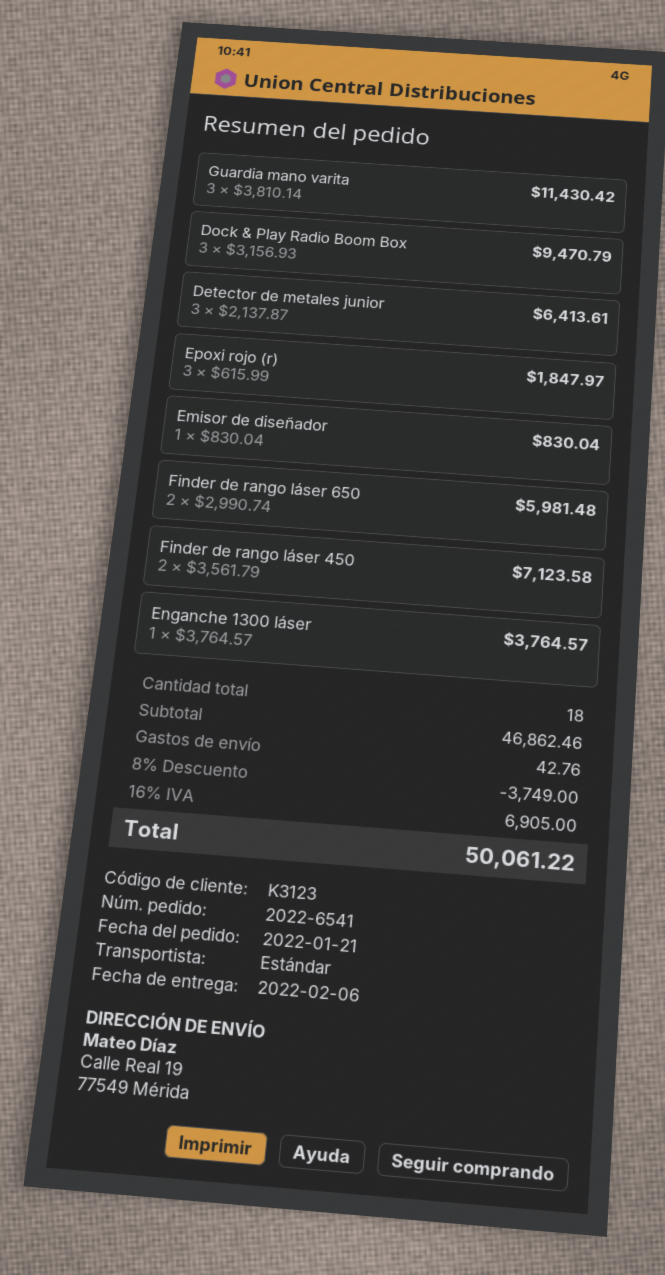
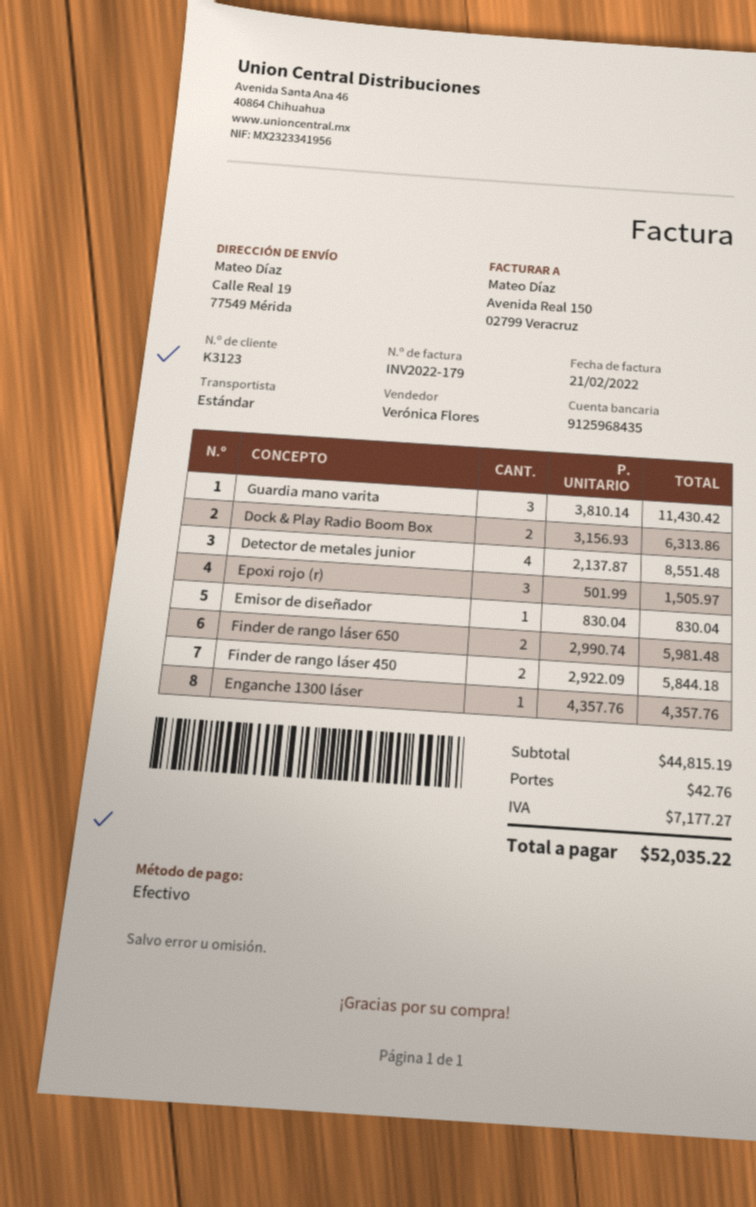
Dock & Play Radio Boom Box: 3 x 3156.93 = 9470.79 -> 2 x 3156.93 = 6313.86
Detector de metales junior: 3 x 2137.87 = 6413.61 -> 4 x 2137.87 = 8551.48
Epoxi rojo (r): 3 x 615.99 = 1847.97 -> 3 x 501.99 = 1505.97
Finder de rango láser 450: 2 x 3561.79 = 7123.58 -> 2 x 2922.09 = 5844.18
Enganche 1300 láser: 1 x 3764.57 = 3764.57 -> 1 x 4357.76 = 4357.76
subtotal: 46862.46 -> 44815.19
discount: 8% = 3749.00 -> none
tax: 6905.00 -> 7177.27
total: 50061.22 -> 52035.22

